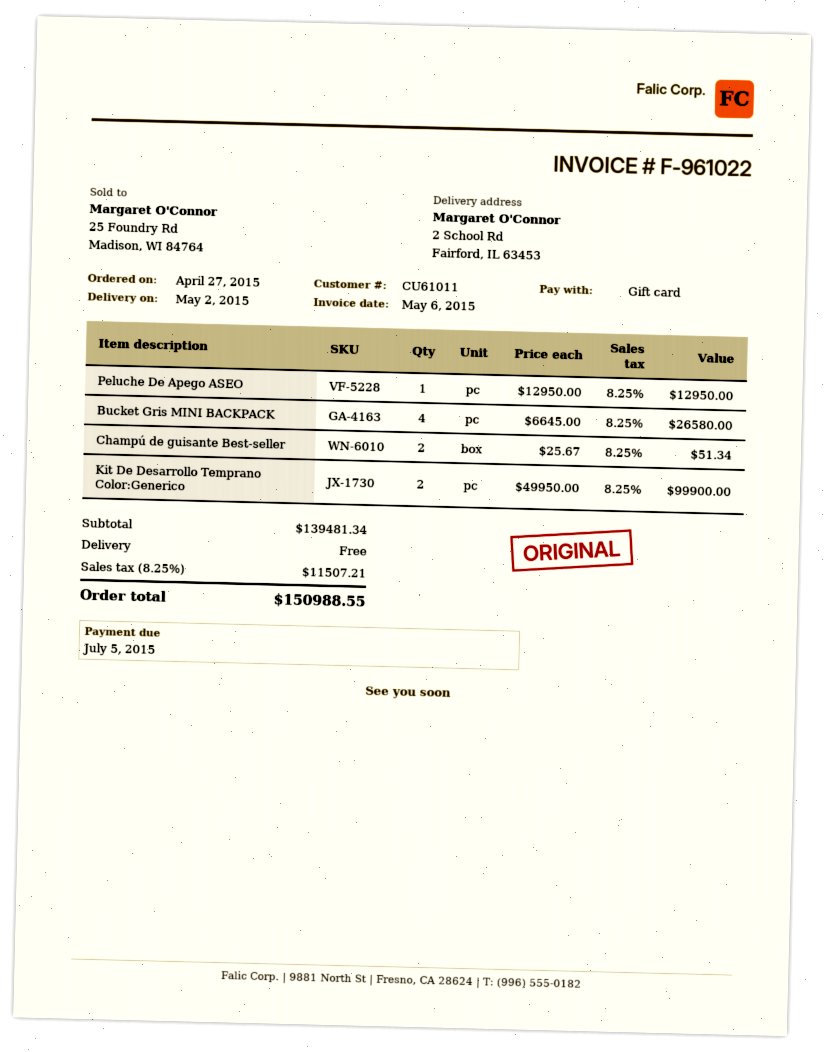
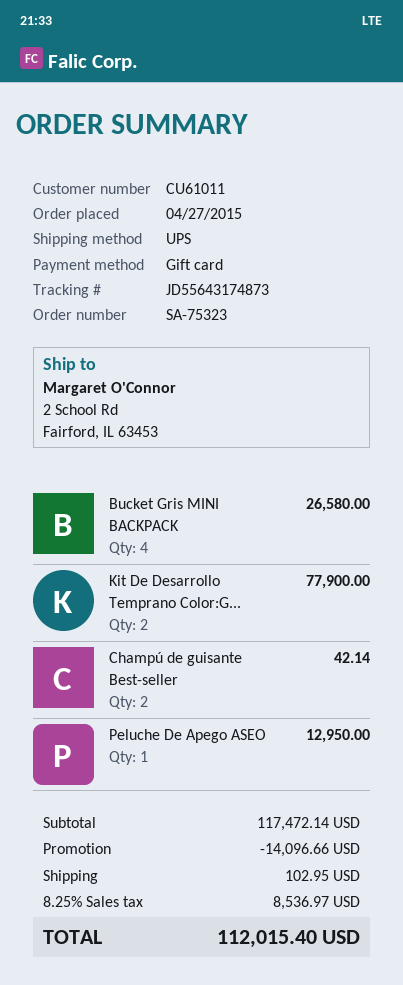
Champú de guisante Best-seller: 2 for 51.34 -> 2 for 42.14
Kit De Desarrollo Temprano Color:Generico: 2 for 99900.00 -> 2 for 77900.00
subtotal: 139481.34 -> 117472.14
discount: none -> 14096.66
shipping: 0.00 -> 102.95
tax: 8.25% = 11507.21 -> 8.25% = 8536.97
total: 150988.55 -> 112015.40

